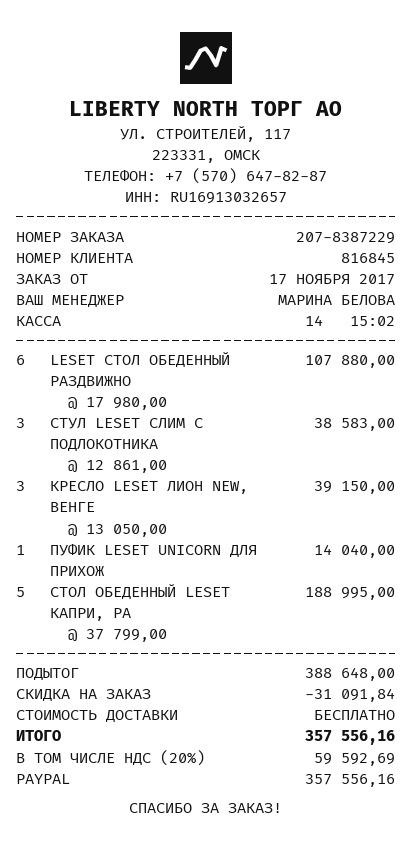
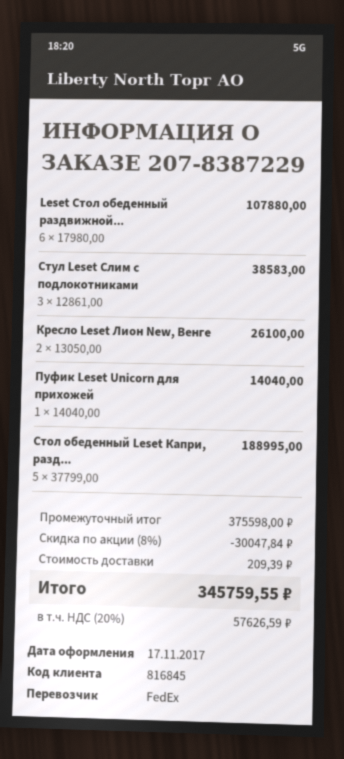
КРЕСЛО LESET ЛИОН NEW, ВЕНГЕ: 3 x 13050.00 = 39150.00 -> 2 x 13050.00 = 26100.00
subtotal: 388648.00 -> 375598.00
discount: 31091.84 -> 30047.84
shipping: 0.00 -> 209.39
tax: 20% = 59592.69 -> 20% = 57626.59
total: 357556.16 -> 345759.55

